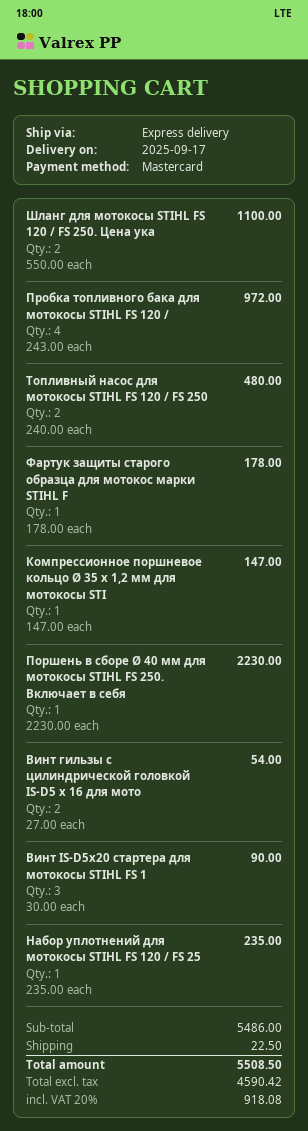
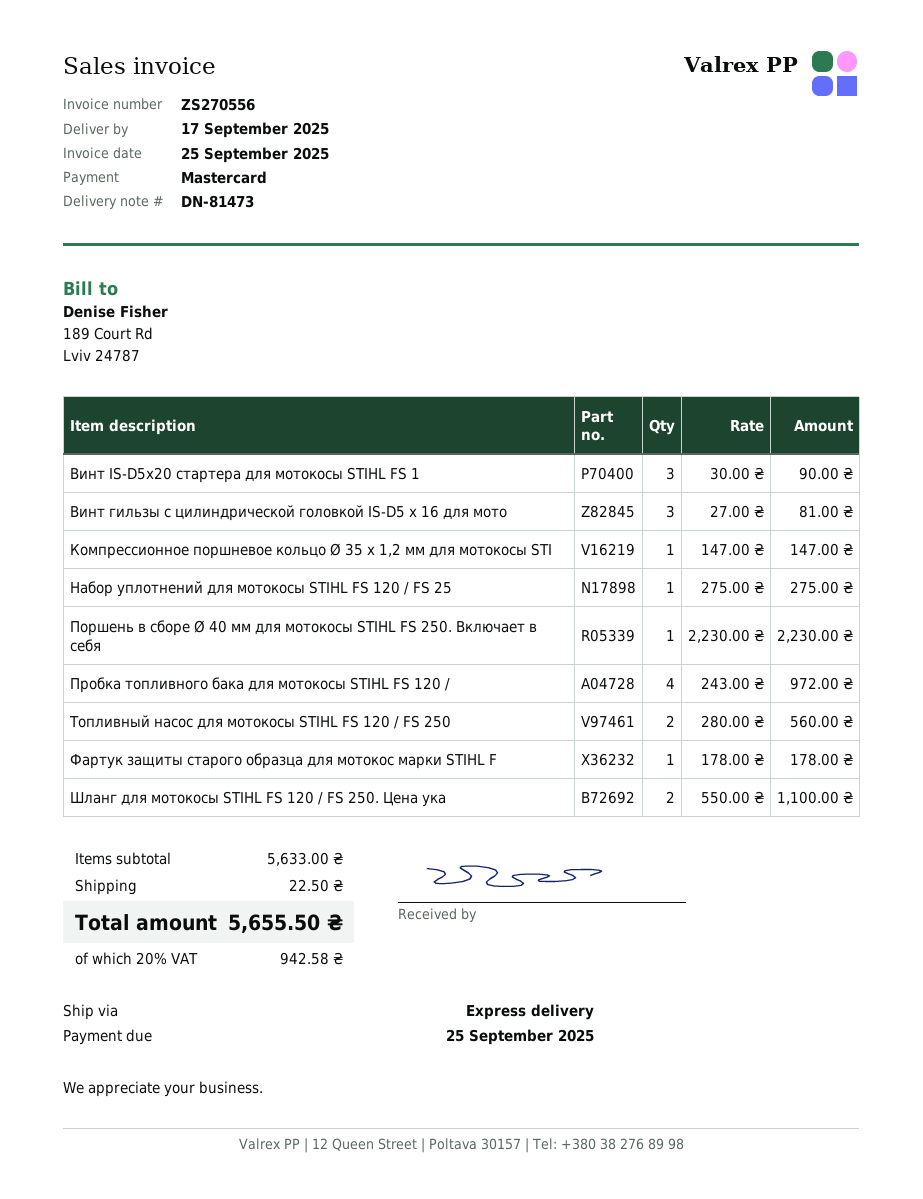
Топливный насос для мотокосы STIHL FS 120 / FS 250: 2 x 240.00 = 480.00 -> 2 x 280.00 = 560.00
Винт гильзы с цилиндрической головкой IS-D5 х 16 для мото: 2 x 27.00 = 54.00 -> 3 x 27.00 = 81.00
Набор уплотнений для мотокосы STIHL FS 120 / FS 25: 1 x 235.00 = 235.00 -> 1 x 275.00 = 275.00
subtotal: 5486.00 -> 5633.00
tax: 20% = 918.08 -> 20% = 942.58
total: 5508.50 -> 5655.50

